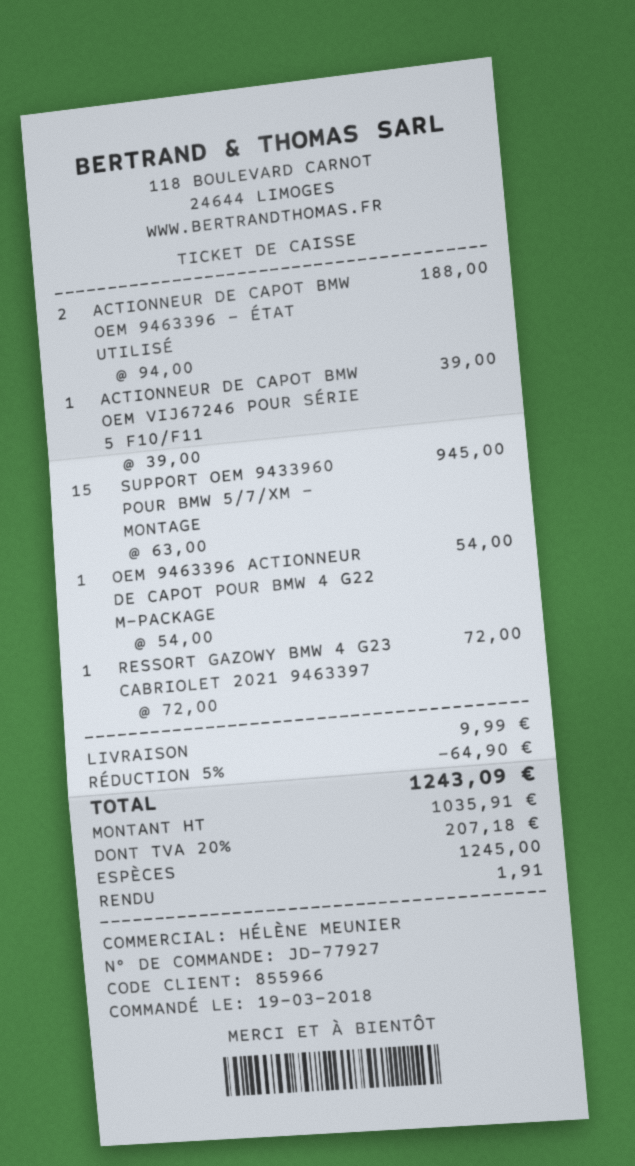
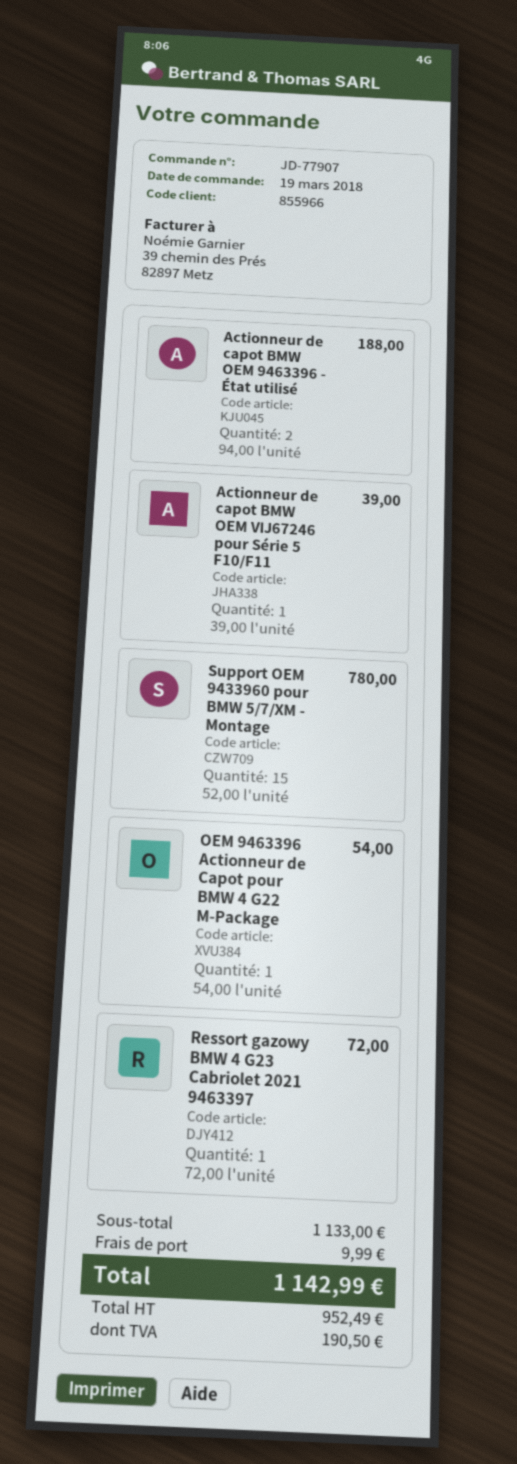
order number: JD-77927 -> JD-77907
SUPPORT OEM 9433960 POUR BMW 5/7/XM - MONTAGE: 15 x 63.00 = 945.00 -> 15 x 52.00 = 780.00
discount: 5% = 64.90 -> none
net: 1035.91 -> 952.49
tax: 207.18 -> 190.50
total: 1243.09 -> 1142.99

